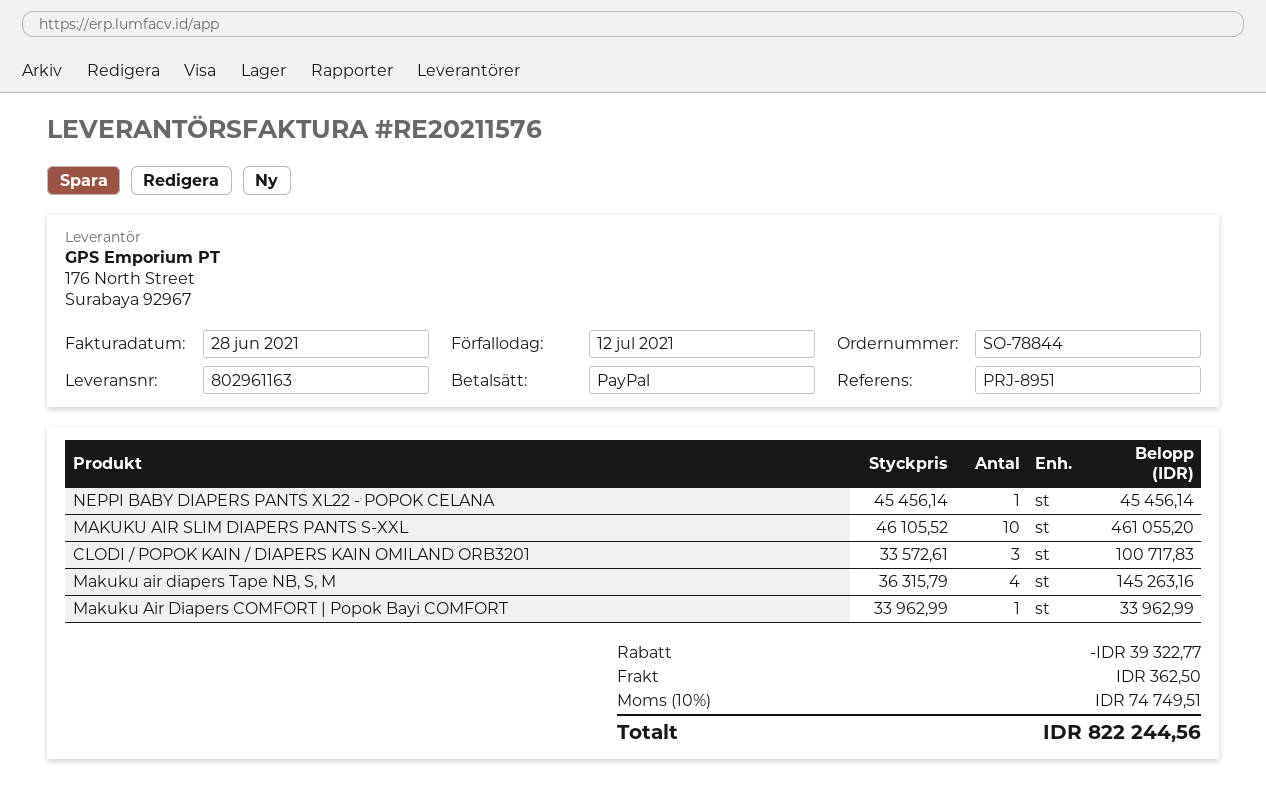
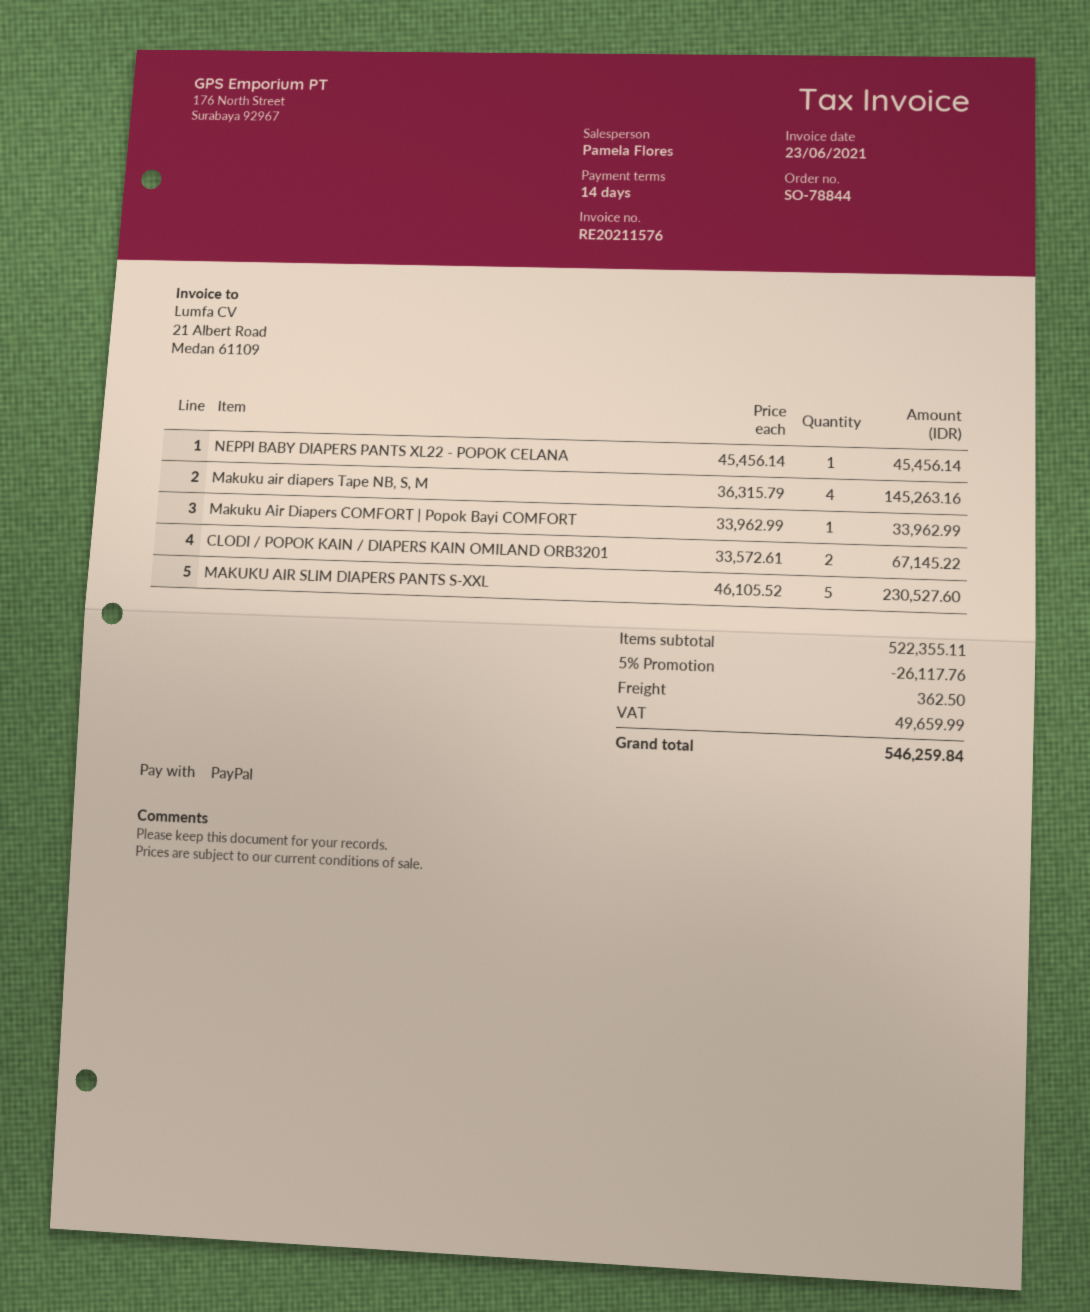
invoice date: 2021-06-28 -> 2021-06-23
MAKUKU AIR SLIM DIAPERS PANTS S-XXL: 10 x 46105.52 = 461055.20 -> 5 x 46105.52 = 230527.60
CLODI / POPOK KAIN / DIAPERS KAIN OMILAND ORB3201: 3 x 33572.61 = 100717.83 -> 2 x 33572.61 = 67145.22
discount: 39322.77 -> 26117.76
tax: 74749.51 -> 49659.99
total: 822244.56 -> 546259.84

